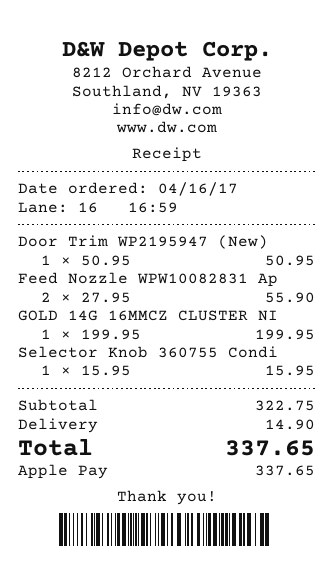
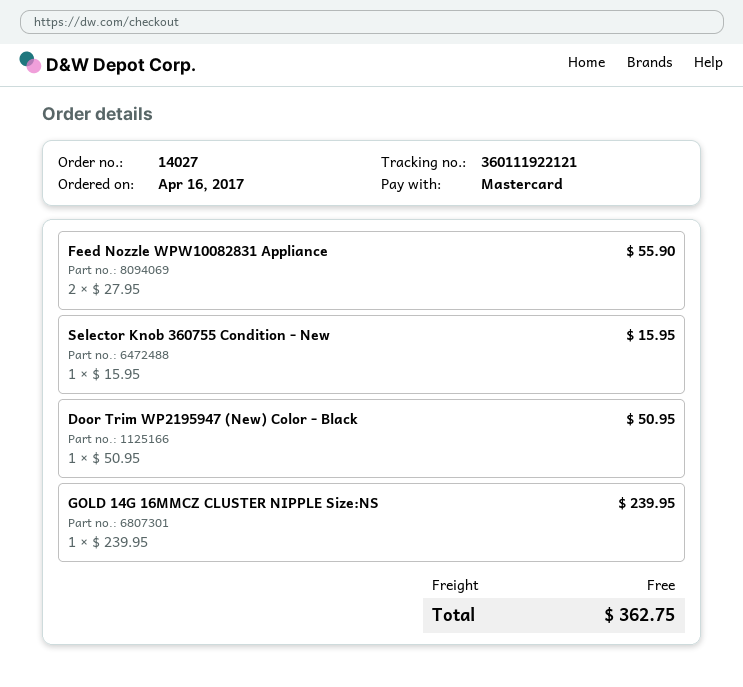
payment method: Apple Pay -> Mastercard
GOLD 14G 16MMCZ CLUSTER NI: 1 x 199.95 = 199.95 -> 1 x 239.95 = 239.95
shipping: 14.90 -> 0.00
total: 337.65 -> 362.75

